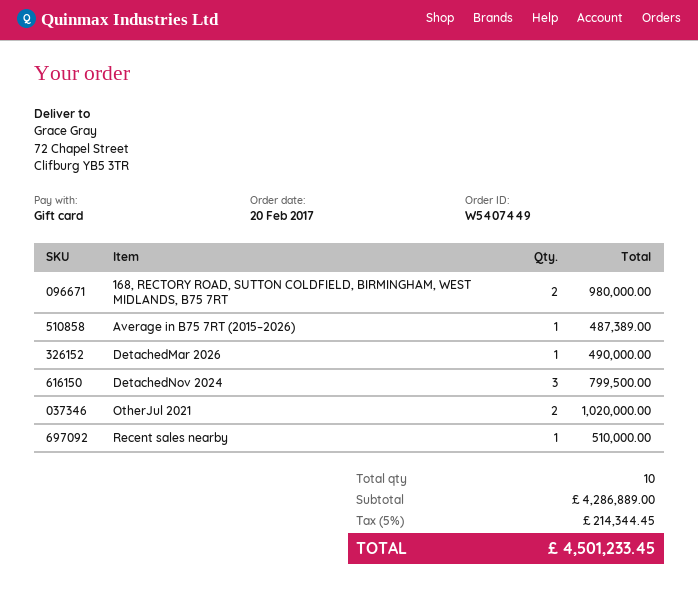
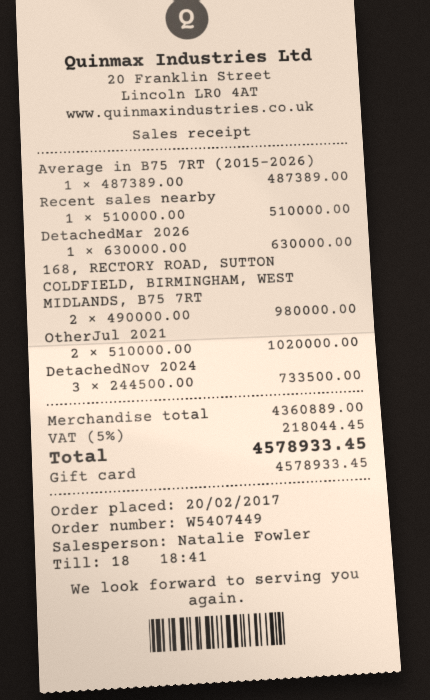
DetachedMar 2026: 1 for 490000.00 -> 1 for 630000.00
DetachedNov 2024: 3 for 799500.00 -> 3 for 733500.00
subtotal: 4286889.00 -> 4360889.00
tax: 5% = 214344.45 -> 5% = 218044.45
total: 4501233.45 -> 4578933.45

